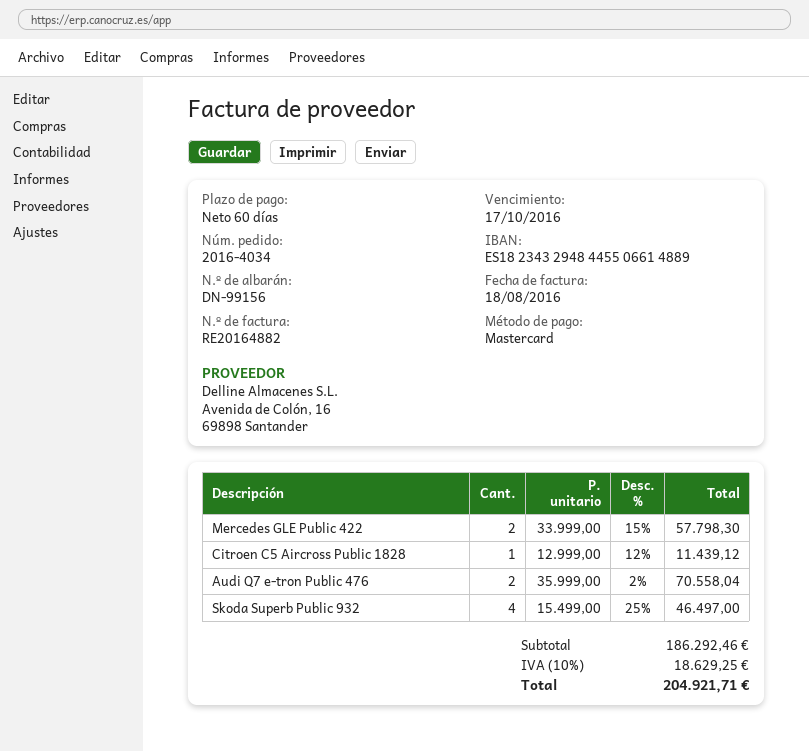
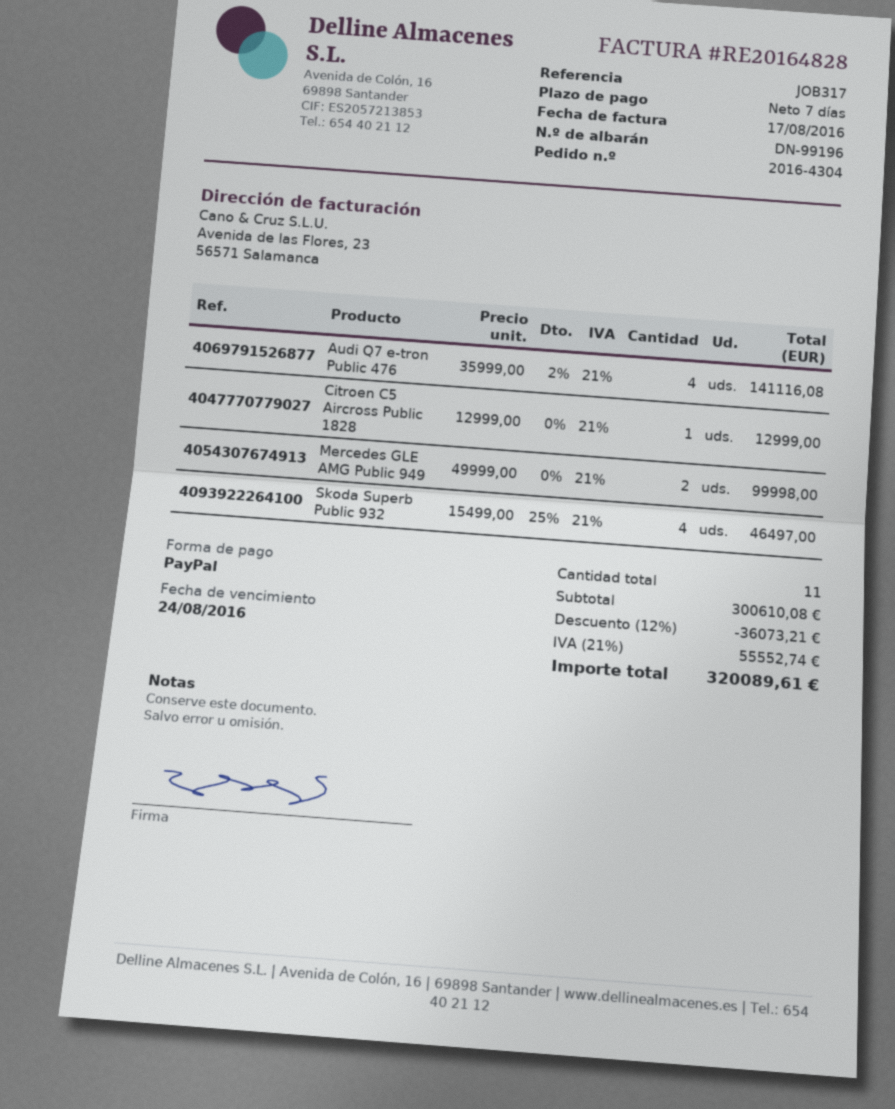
order number: 2016-4034 -> 2016-4304
delivery note number: DN-99156 -> DN-99196
invoice number: RE20164882 -> RE20164828
invoice date: 2016-08-18 -> 2016-08-17
payment terms: 60 days -> 7 days
due date: 2016-10-17 -> 2016-08-24
payment method: Mastercard -> PayPal
Mercedes GLE Public 422: 2 x 33999.00 - 15% = 57798.30 -> none
Citroen C5 Aircross Public 1828: 1 x 12999.00 - 12% = 11439.12 -> 1 x 12999.00 = 12999.00
Audi Q7 e-tron Public 476: 2 x 35999.00 - 2% = 70558.04 -> 4 x 35999.00 - 2% = 141116.08
Mercedes GLE AMG Public 949: none -> 2 x 49999.00 = 99998.00
subtotal: 186292.46 -> 300610.08
discount: none -> 12% = 36073.21
tax: 10% = 18629.25 -> 21% = 55552.74
total: 204921.71 -> 320089.61

